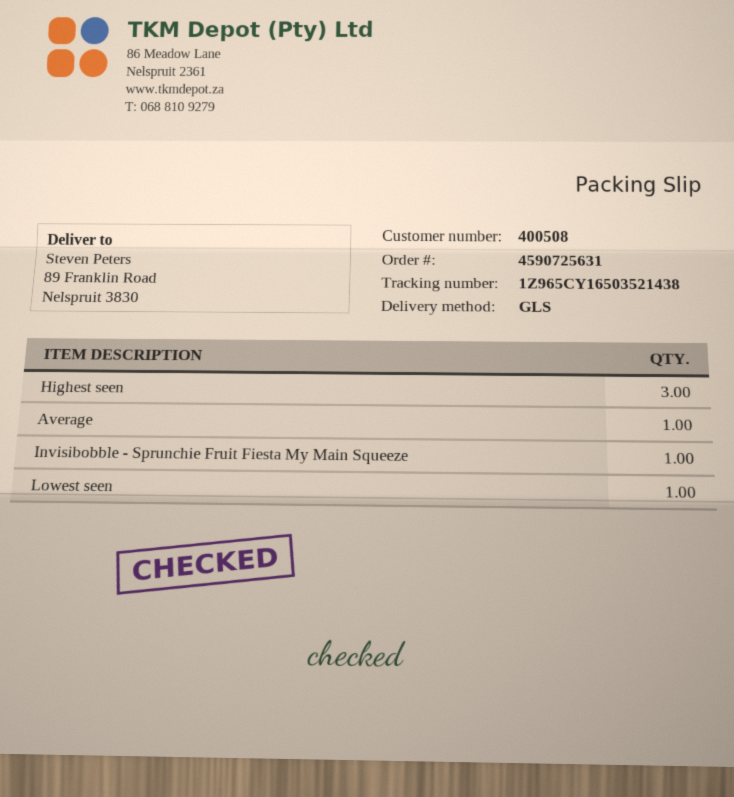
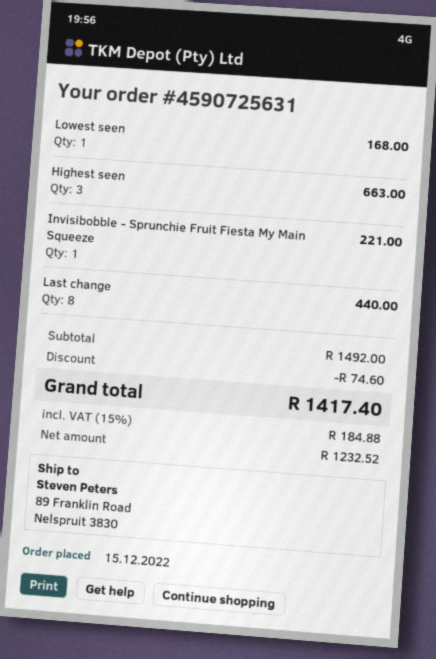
Average: 1 -> none
Last change: none -> 8

